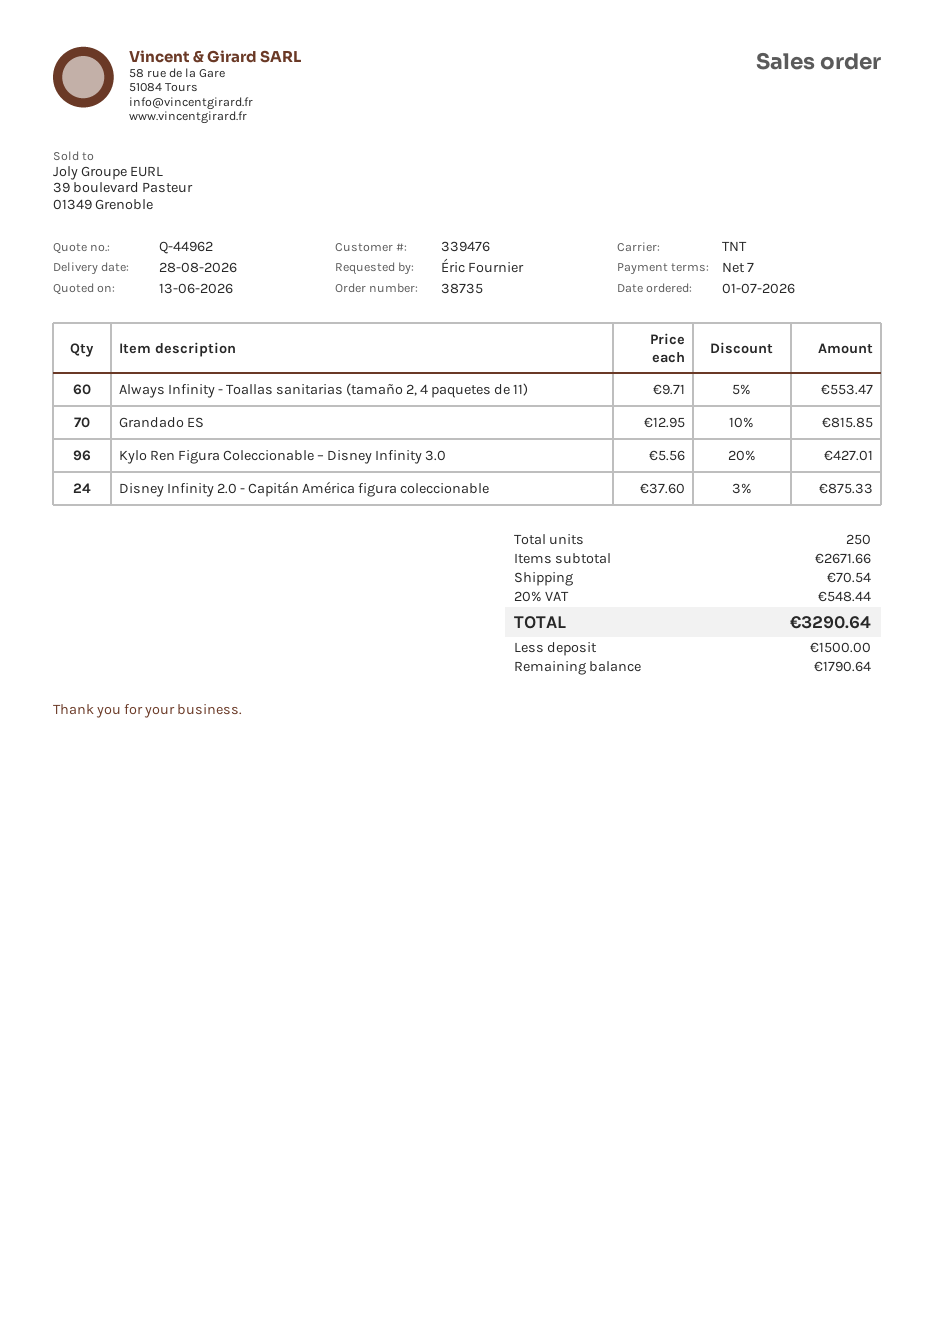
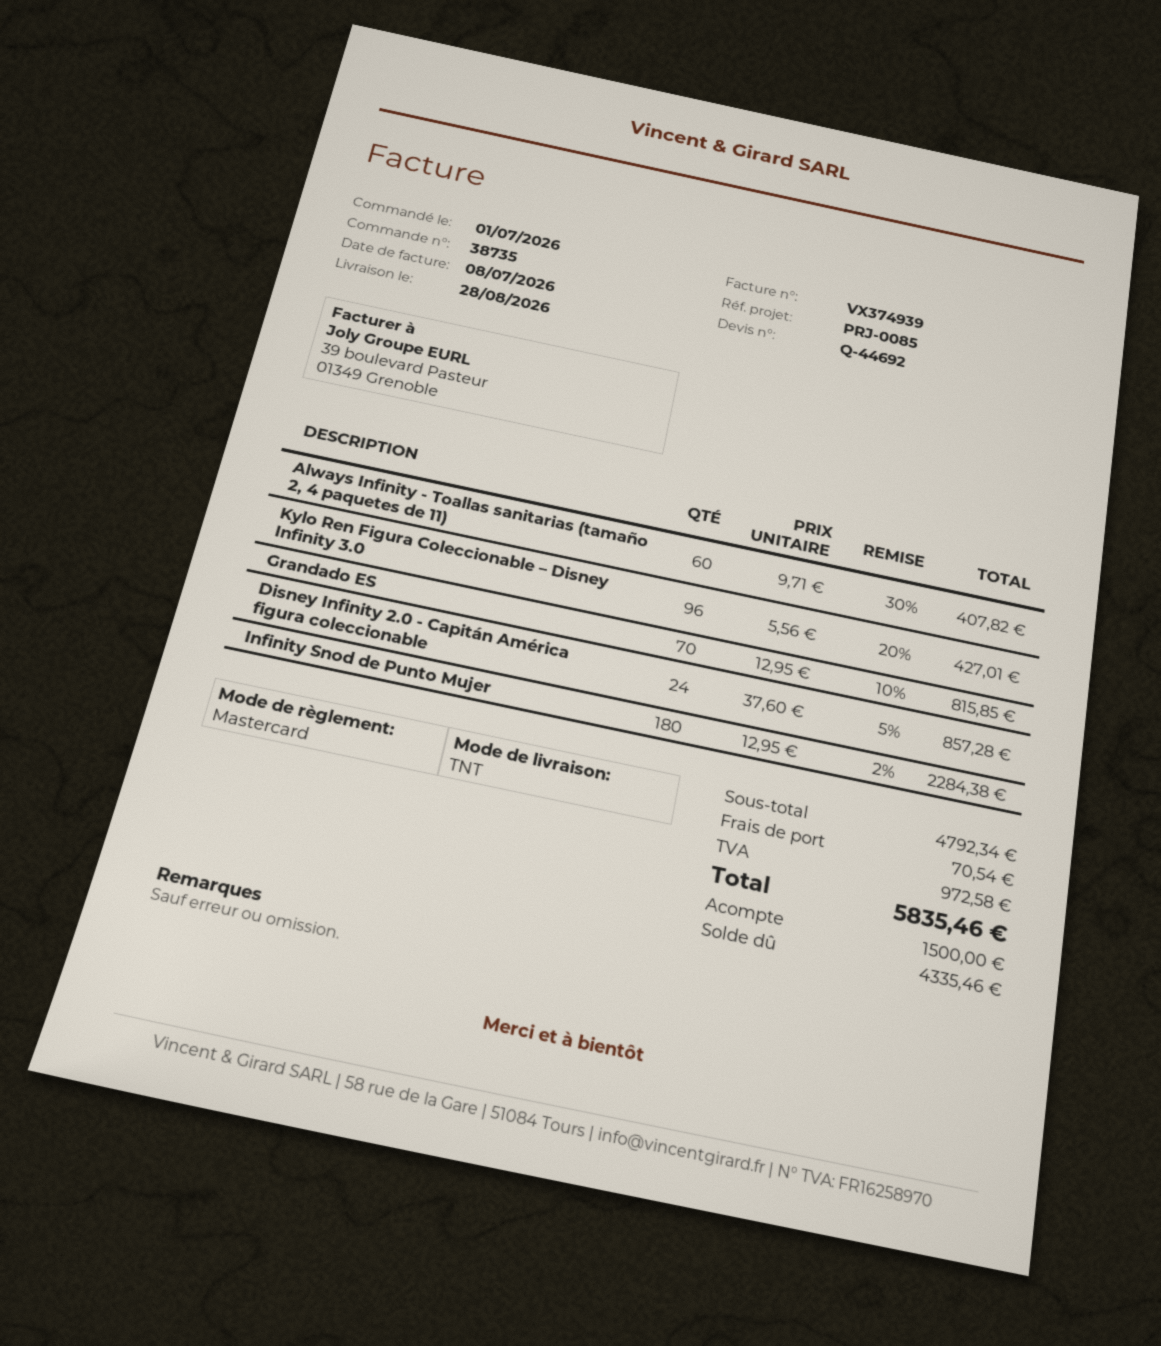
quote number: Q-44962 -> Q-44692
Always Infinity - Toallas sanitarias (tamaño 2, 4 paquetes de 11): 60 x 9.71 - 5% = 553.47 -> 60 x 9.71 - 30% = 407.82
Disney Infinity 2.0 - Capitán América figura coleccionable: 24 x 37.60 - 3% = 875.33 -> 24 x 37.60 - 5% = 857.28
Infinity Snod de Punto Mujer: none -> 180 x 12.95 - 2% = 2284.38
subtotal: 2671.66 -> 4792.34
tax: 548.44 -> 972.58
total: 3290.64 -> 5835.46
balance: 1790.64 -> 4335.46

